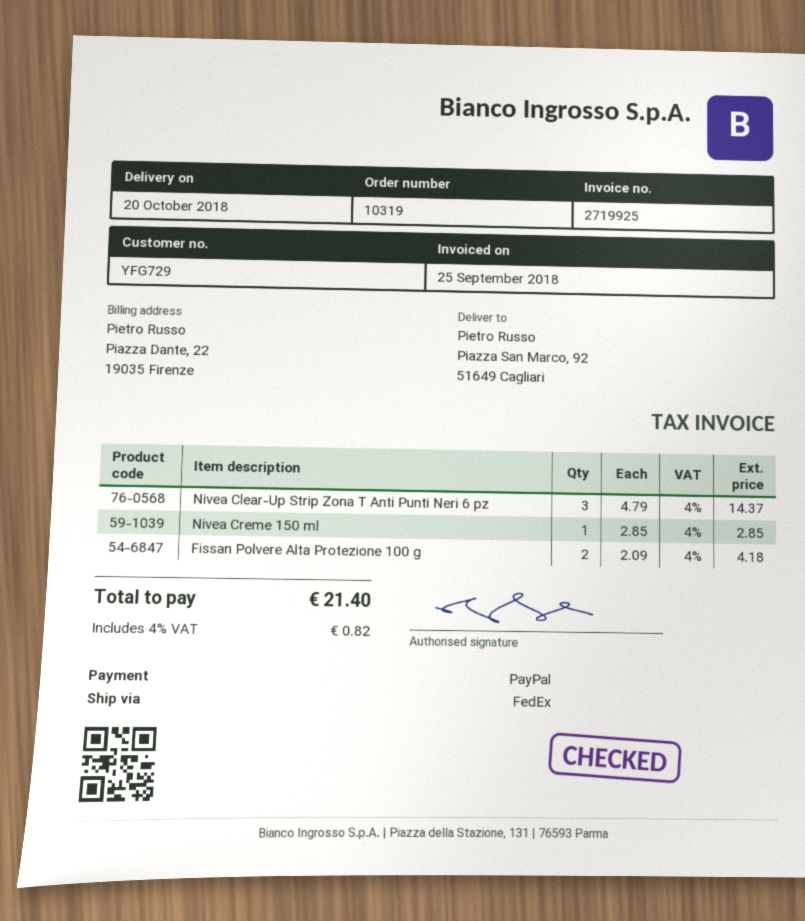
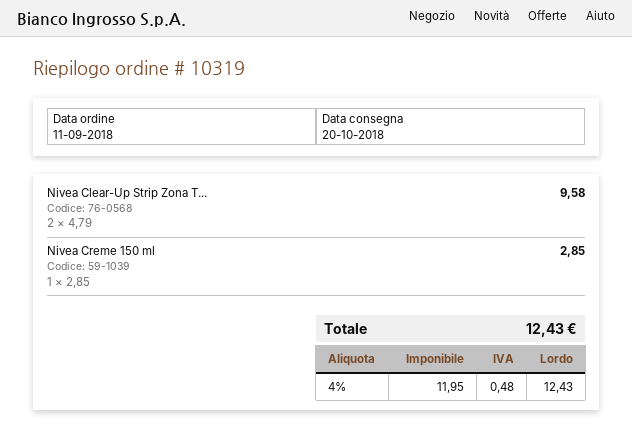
Nivea Clear-Up Strip Zona T Anti Punti Neri 6 pz: 3 x 4.79 = 14.37 -> 2 x 4.79 = 9.58
Fissan Polvere Alta Protezione 100 g: 2 x 2.09 = 4.18 -> none
tax: 4% = 0.82 -> 4% = 0.48
total: 21.40 -> 12.43

